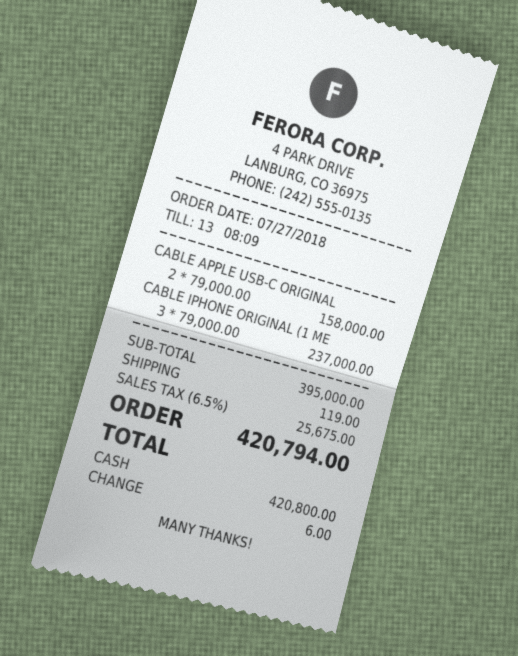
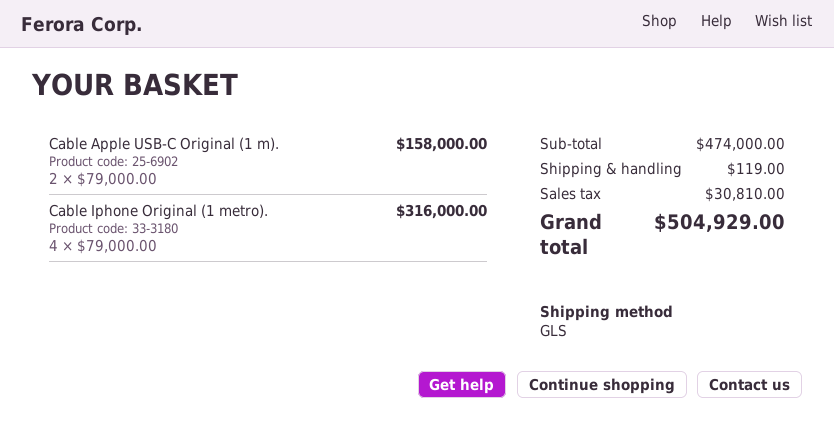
CABLE IPHONE ORIGINAL (1 ME: 3 x 79000.00 = 237000.00 -> 4 x 79000.00 = 316000.00
subtotal: 395000.00 -> 474000.00
tax: 25675.00 -> 30810.00
total: 420794.00 -> 504929.00

